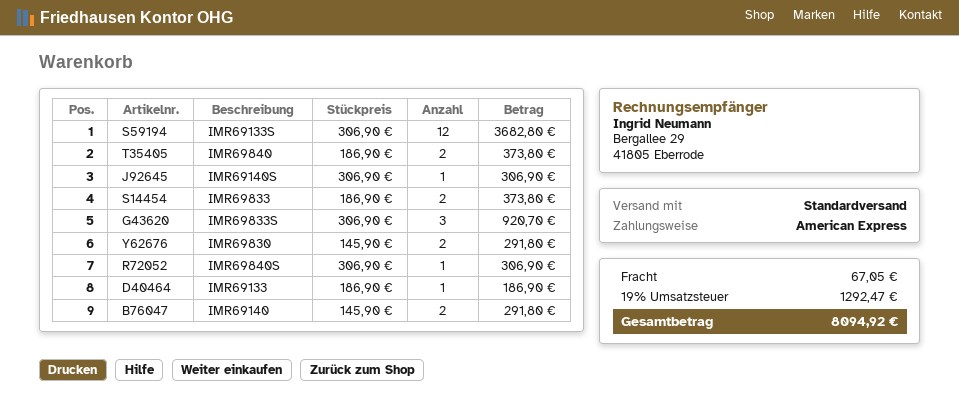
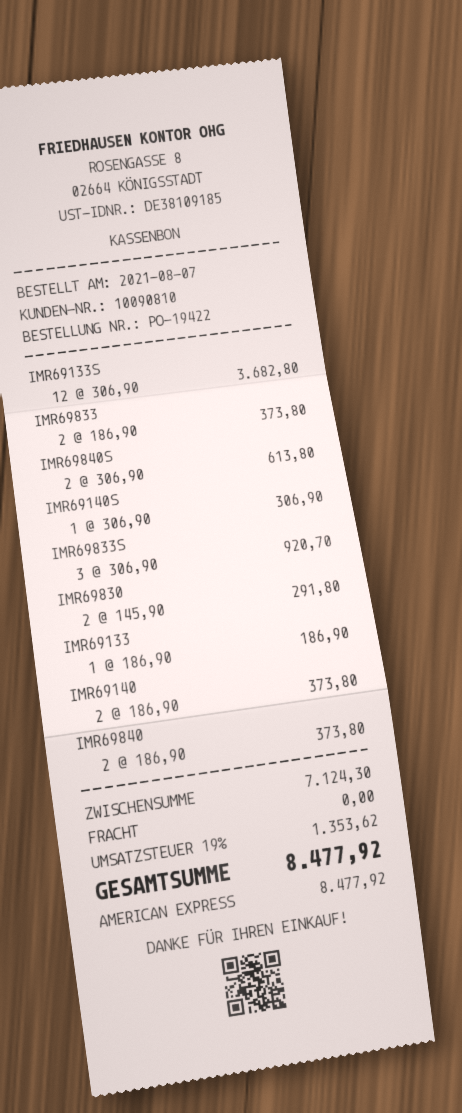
IMR69840S: 1 x 306.90 = 306.90 -> 2 x 306.90 = 613.80
IMR69140: 2 x 145.90 = 291.80 -> 2 x 186.90 = 373.80
shipping: 67.05 -> 0.00
tax: 19% = 1292.47 -> 19% = 1353.62
total: 8094.92 -> 8477.92

